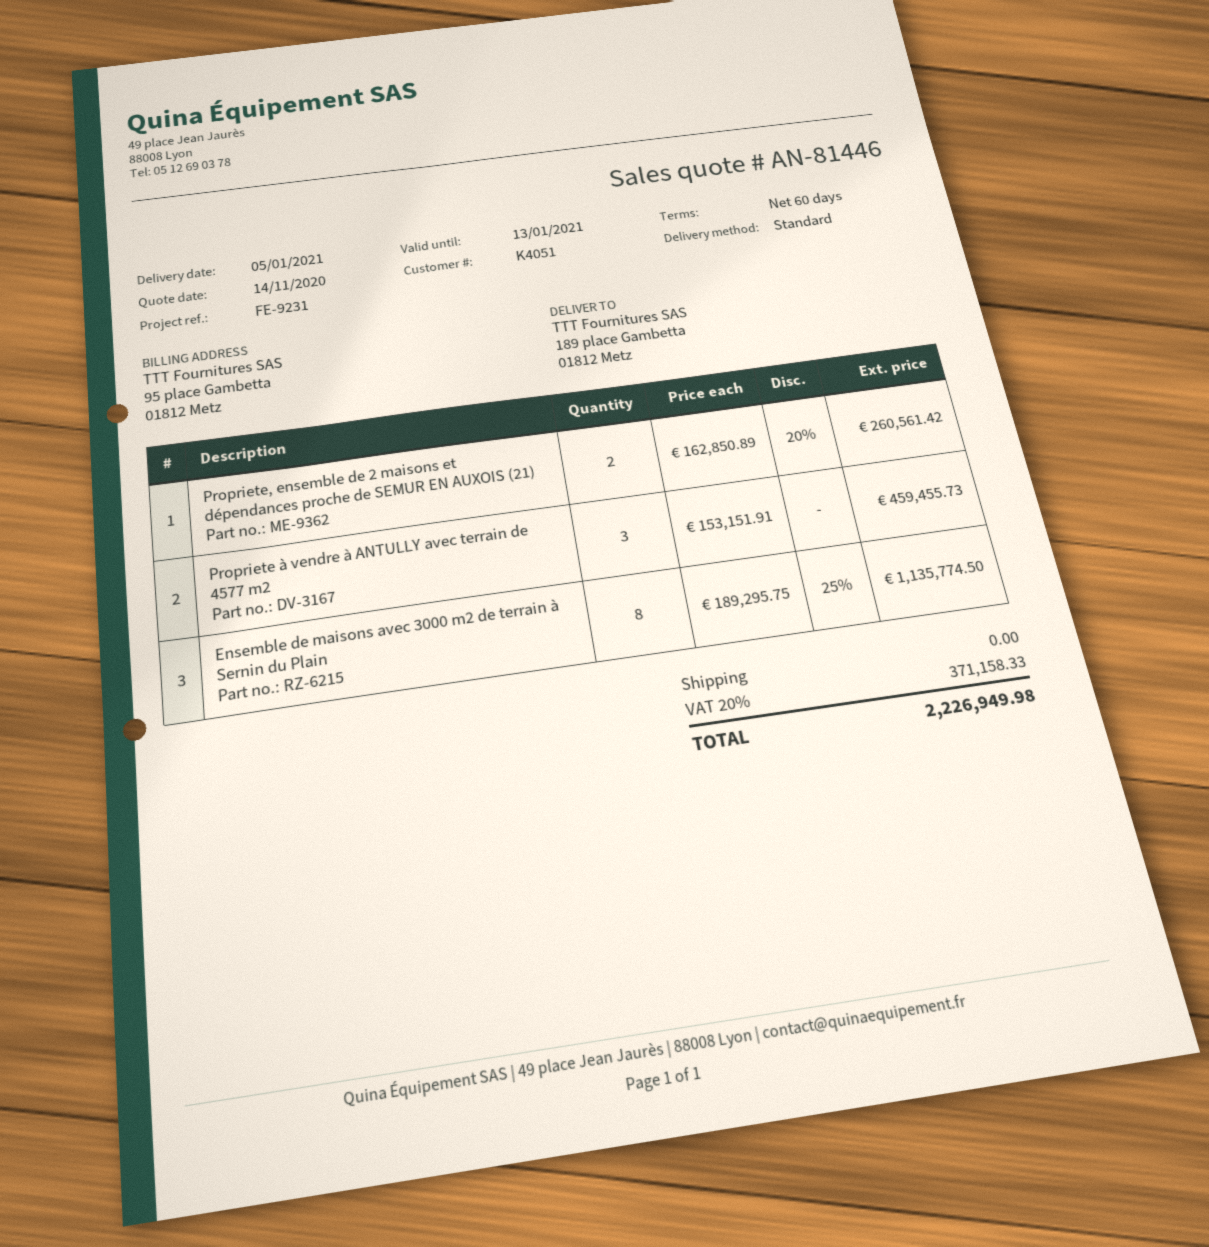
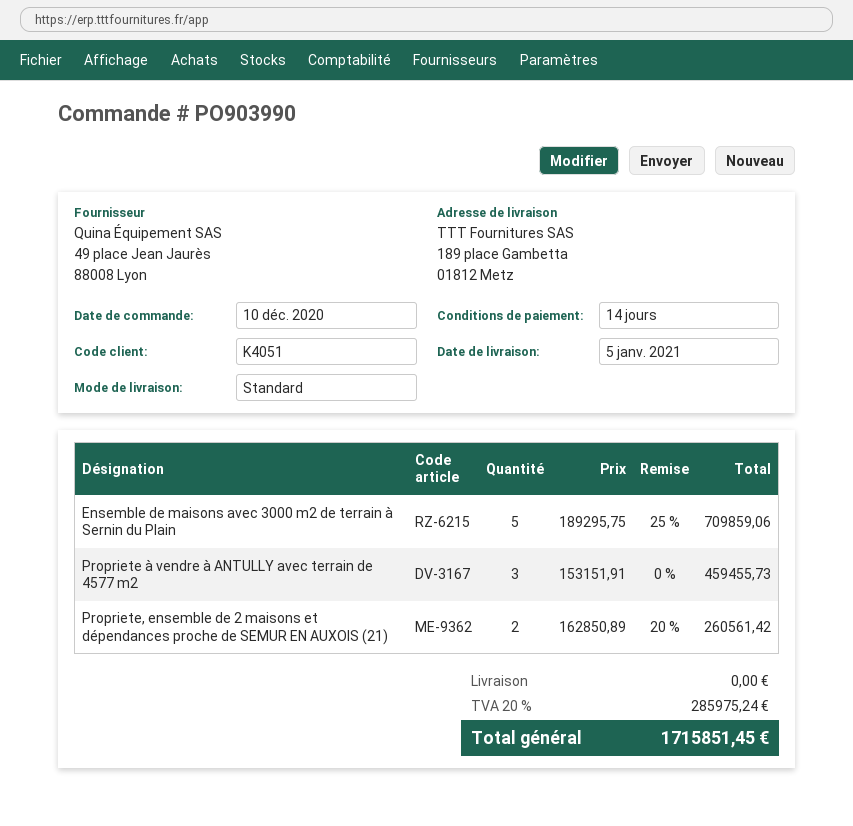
payment terms: 60 days -> 14 days
Ensemble de maisons avec 3000 m2 de terrain à Sernin du Plain: 8 x 189295.75 - 25% = 1135774.50 -> 5 x 189295.75 - 25% = 709859.06
tax: 20% = 371158.33 -> 20% = 285975.24
total: 2226949.98 -> 1715851.45

